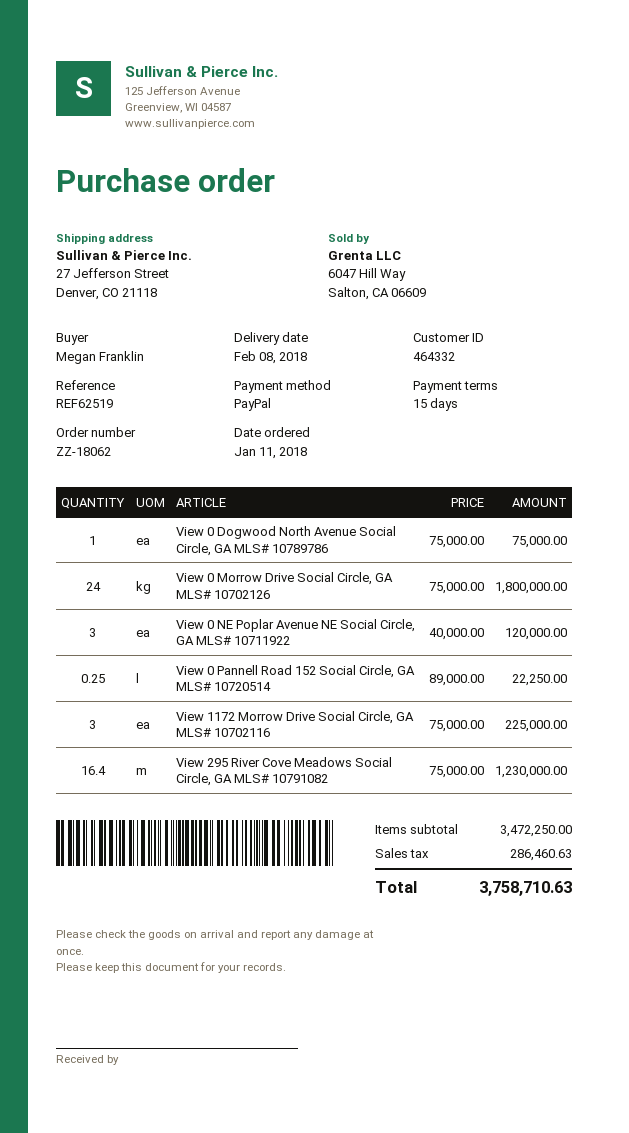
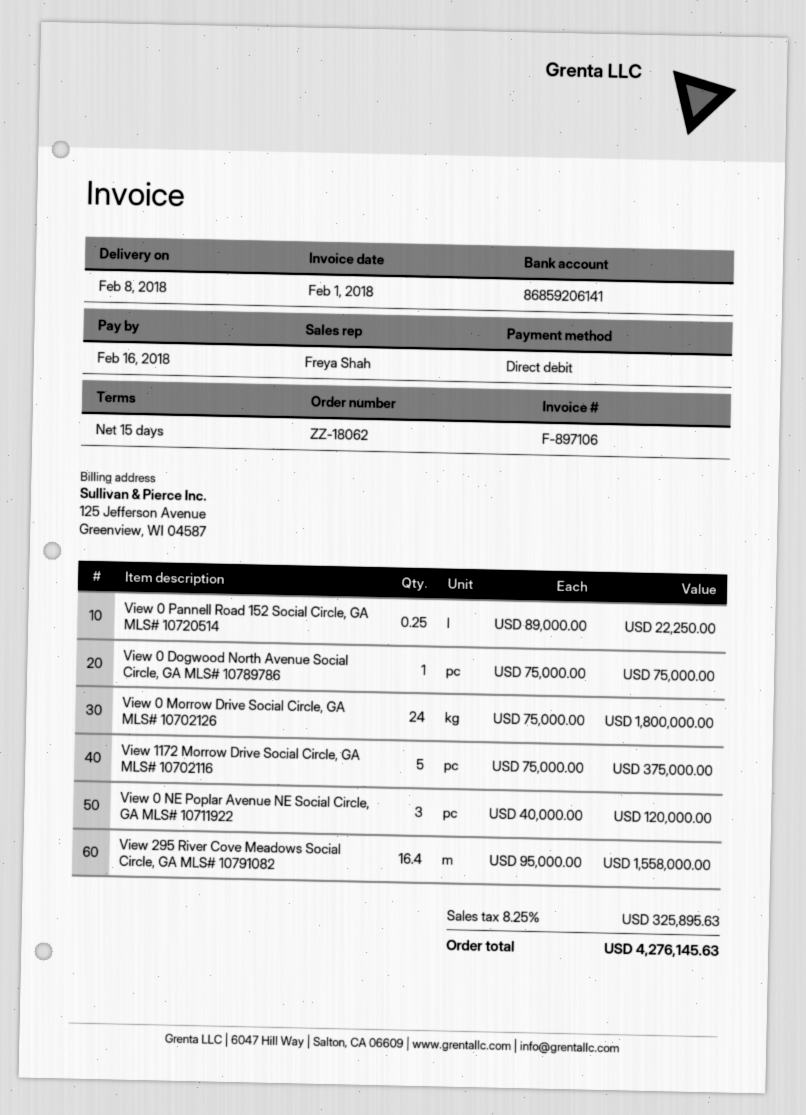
payment method: PayPal -> direct debit
View 1172 Morrow Drive Social Circle, GA MLS# 10702116: 3 x 75000.00 = 225000.00 -> 5 x 75000.00 = 375000.00
View 295 River Cove Meadows Social Circle, GA MLS# 10791082: 16.4 x 75000.00 = 1230000.00 -> 16.4 x 95000.00 = 1558000.00
tax: 286460.63 -> 325895.63
total: 3758710.63 -> 4276145.63

